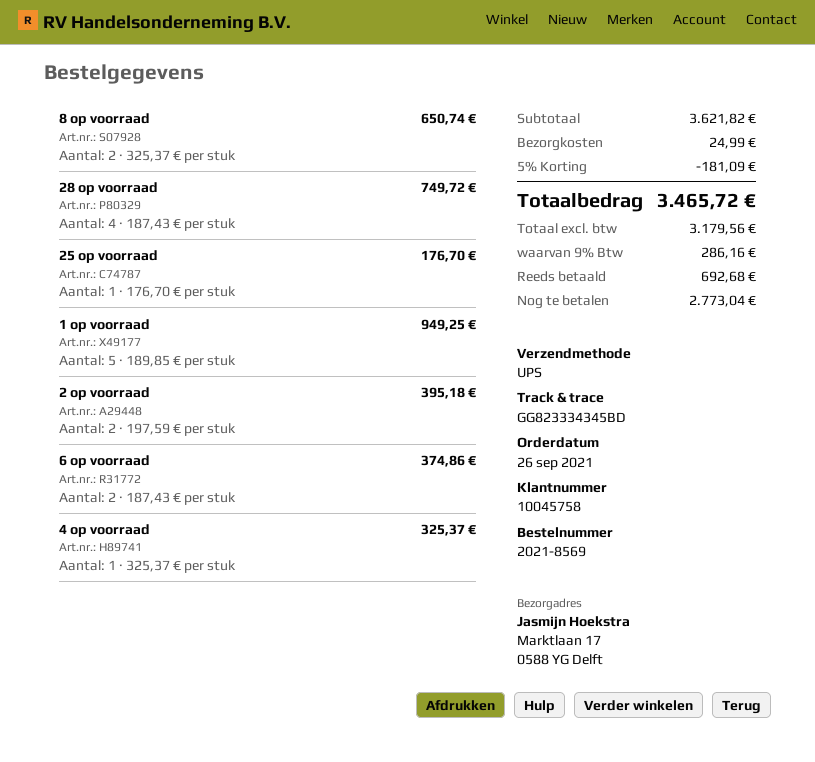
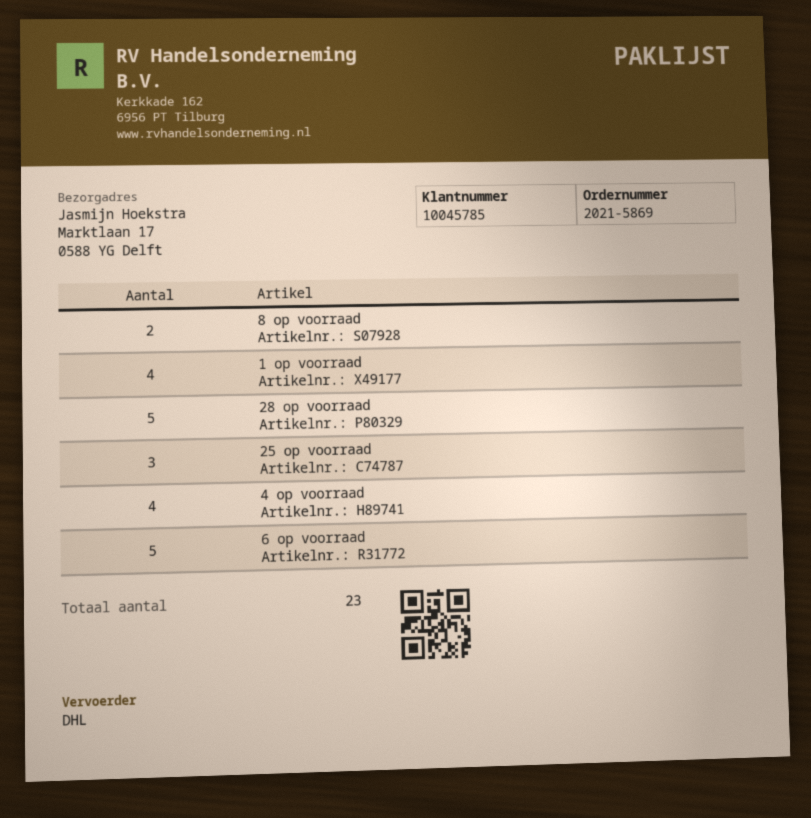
order number: 2021-8569 -> 2021-5869
customer number: 10045758 -> 10045785
shipping method: UPS -> DHL
28 op voorraad: 4 -> 5
25 op voorraad: 1 -> 3
1 op voorraad: 5 -> 4
2 op voorraad: 2 -> none
6 op voorraad: 2 -> 5
4 op voorraad: 1 -> 4

